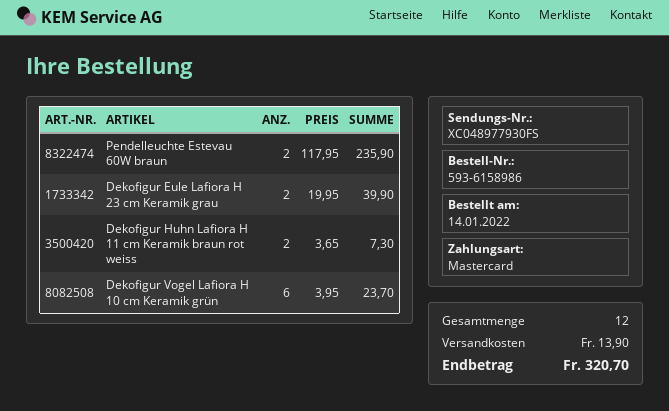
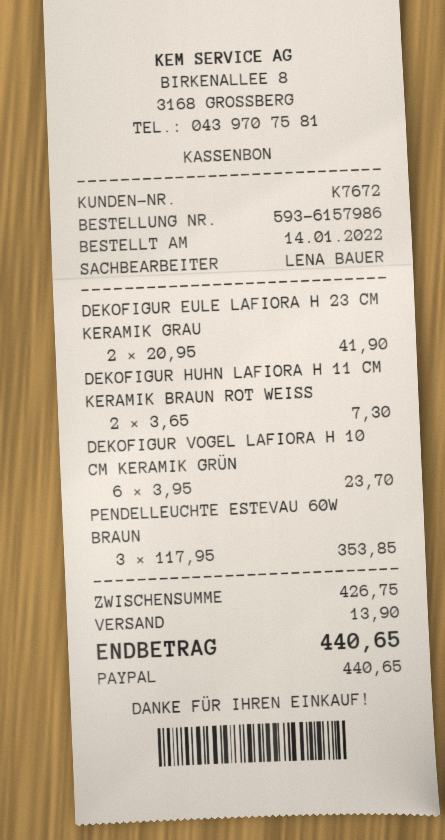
order number: 593-6158986 -> 593-6157986
payment method: Mastercard -> PayPal
Pendelleuchte Estevau 60W braun: 2 x 117.95 = 235.90 -> 3 x 117.95 = 353.85
Dekofigur Eule Lafiora H 23 cm Keramik grau: 2 x 19.95 = 39.90 -> 2 x 20.95 = 41.90
total: 320.70 -> 440.65

